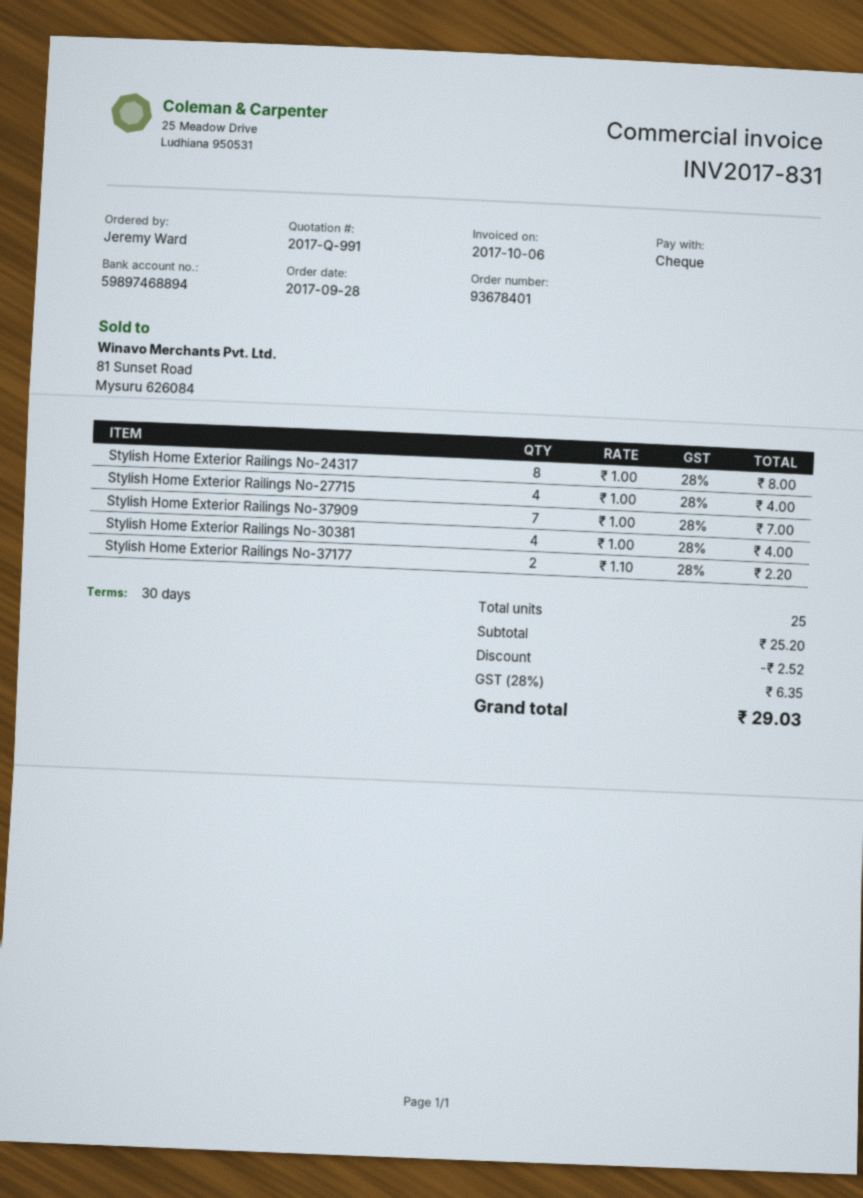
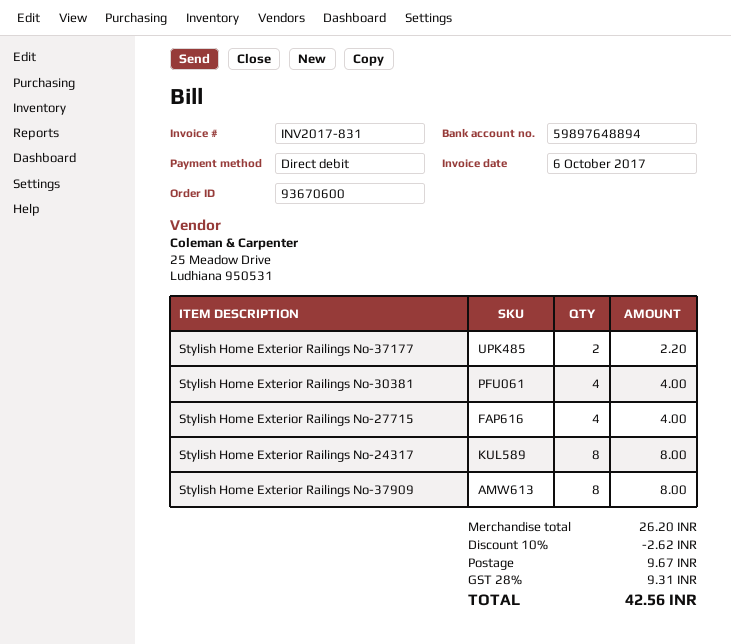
order number: 93678401 -> 93670600
payment method: cheque -> direct debit
bank account: 59897468894 -> 59897648894
Stylish Home Exterior Railings No-37909: 7 for 7.00 -> 8 for 8.00
subtotal: 25.20 -> 26.20
discount: 2.52 -> 2.62
shipping: none -> 9.67
tax: 28% = 6.35 -> 28% = 9.31
total: 29.03 -> 42.56

